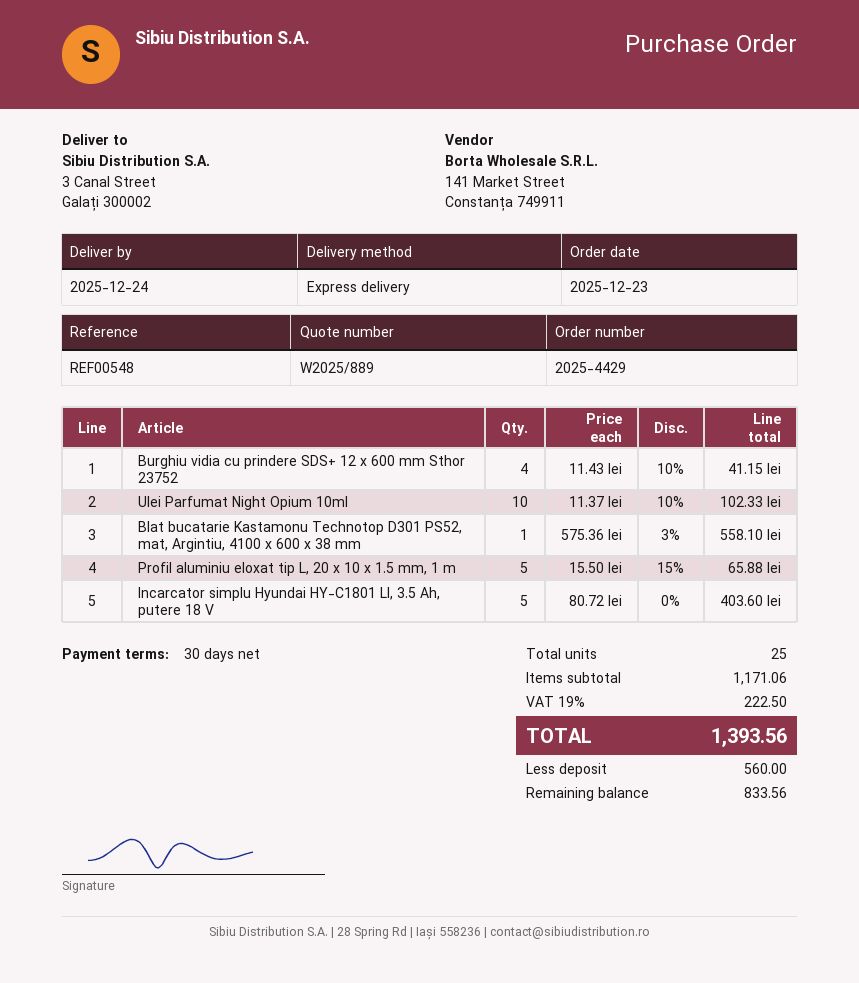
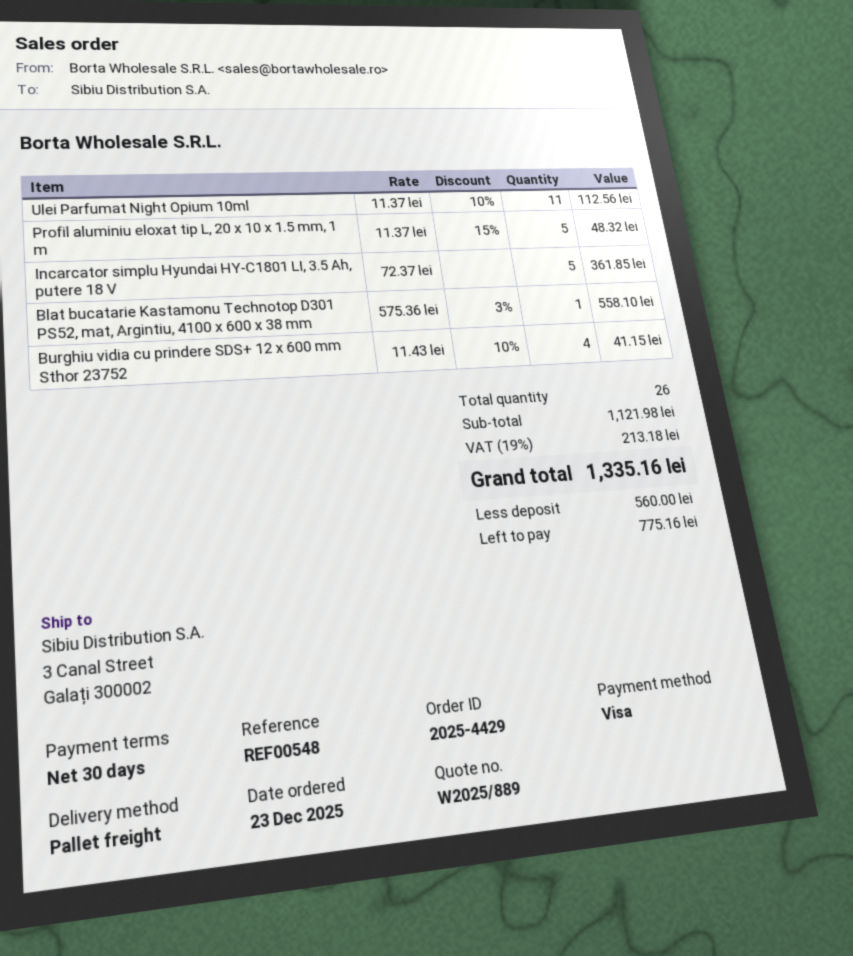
shipping method: express -> pallet freight
Ulei Parfumat Night Opium 10ml: 10 x 11.37 - 10% = 102.33 -> 11 x 11.37 - 10% = 112.56
Profil aluminiu eloxat tip L, 20 x 10 x 1.5 mm, 1 m: 5 x 15.50 - 15% = 65.88 -> 5 x 11.37 - 15% = 48.32
Incarcator simplu Hyundai HY-C1801 LI, 3.5 Ah, putere 18 V: 5 x 80.72 = 403.60 -> 5 x 72.37 = 361.85
total quantity: 25 -> 26
subtotal: 1171.06 -> 1121.98
tax: 19% = 222.50 -> 19% = 213.18
total: 1393.56 -> 1335.16
balance: 833.56 -> 775.16

